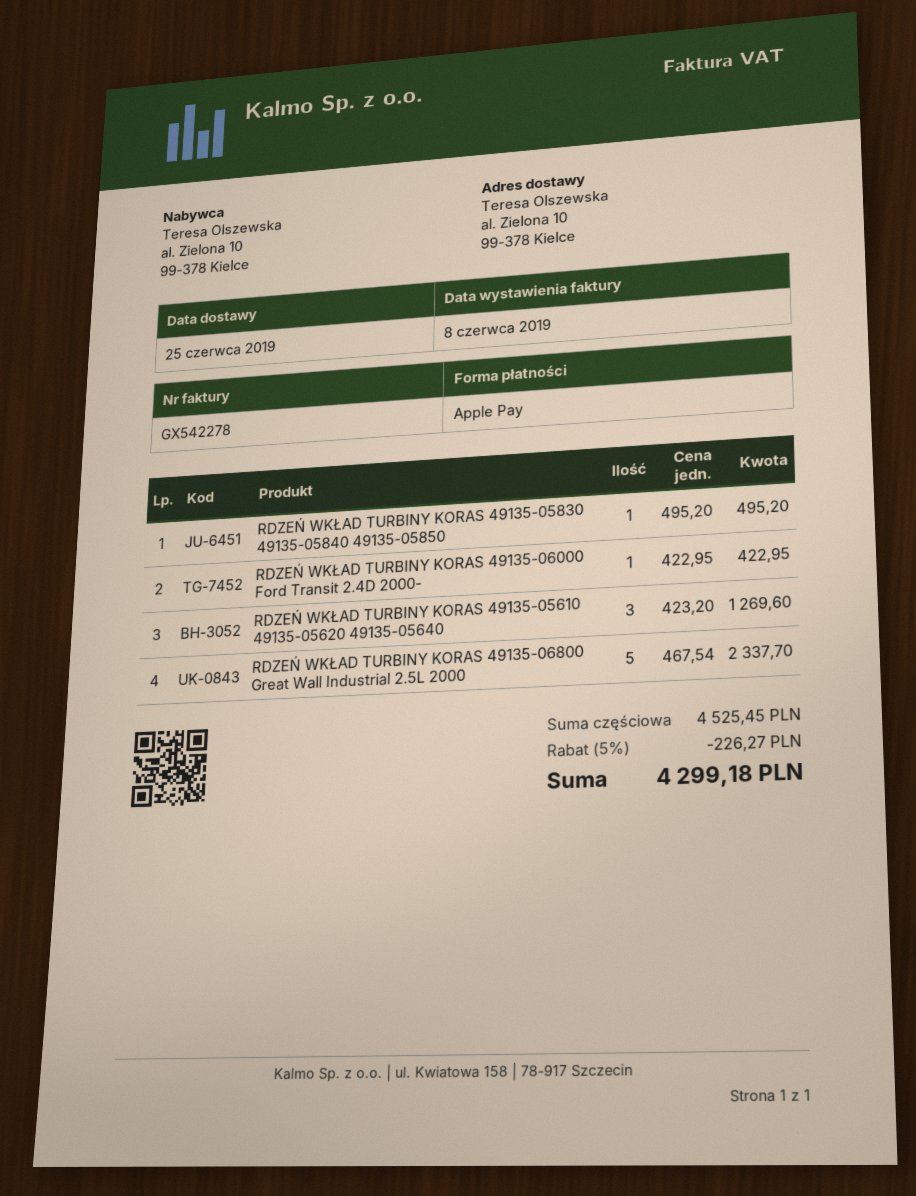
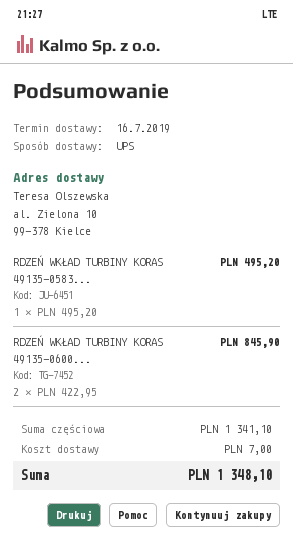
delivery date: 2019-06-25 -> 2019-07-16
RDZEŃ WKŁAD TURBINY KORAS 49135-06000 Ford Transit 2.4D 2000-: 1 x 422.95 = 422.95 -> 2 x 422.95 = 845.90
RDZEŃ WKŁAD TURBINY KORAS 49135-05610 49135-05620 49135-05640: 3 x 423.20 = 1269.60 -> none
RDZEŃ WKŁAD TURBINY KORAS 49135-06800 Great Wall Industrial 2.5L 2000: 5 x 467.54 = 2337.70 -> none
subtotal: 4525.45 -> 1341.10
discount: 5% = 226.27 -> none
shipping: none -> 7.00
total: 4299.18 -> 1348.10

